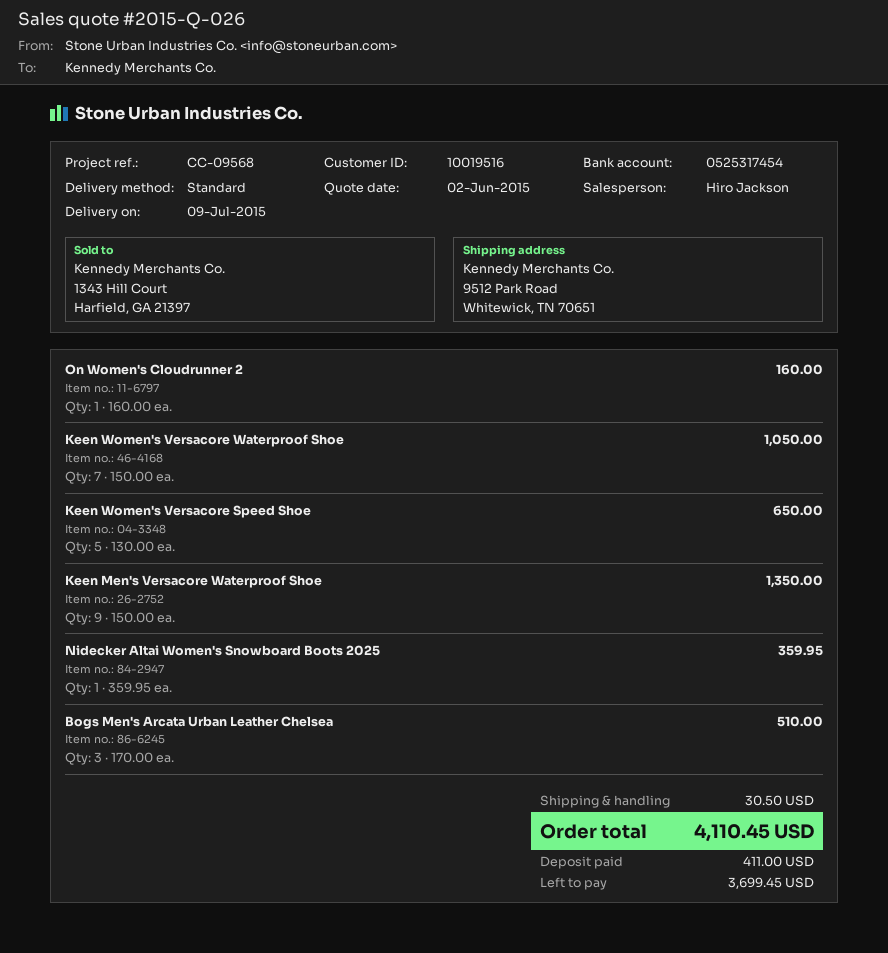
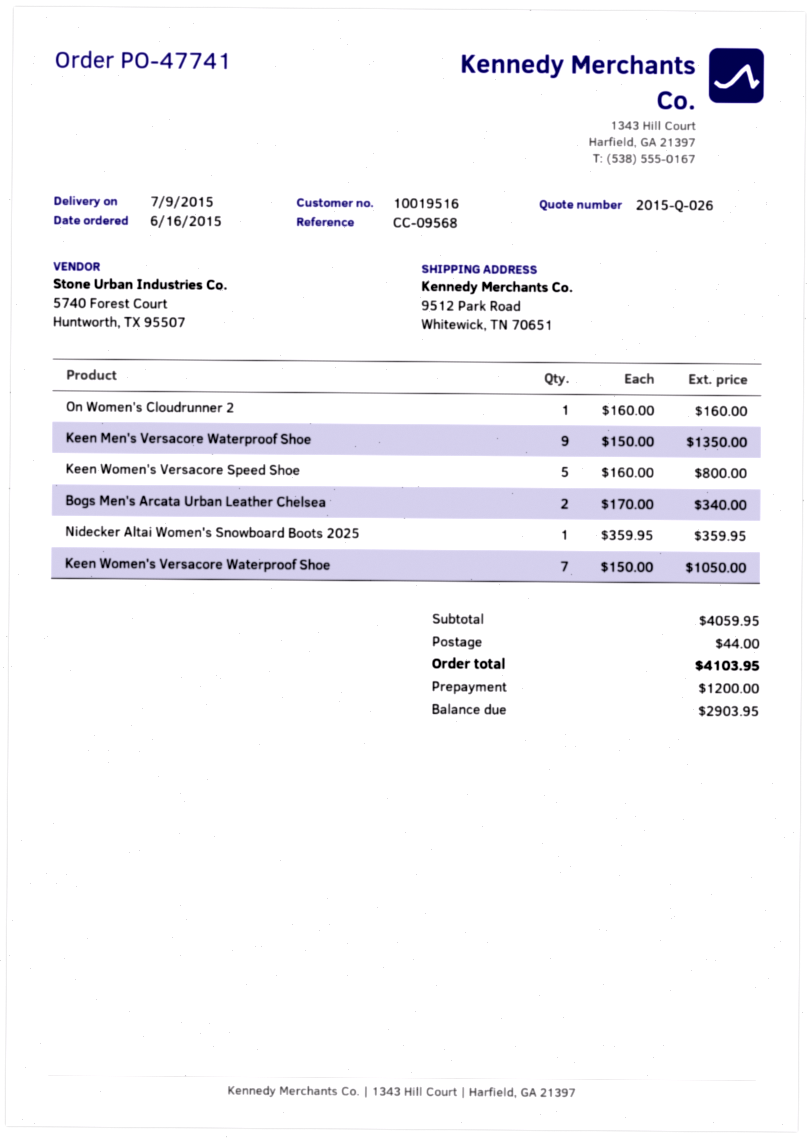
Keen Women's Versacore Speed Shoe: 5 x 130.00 = 650.00 -> 5 x 160.00 = 800.00
Bogs Men's Arcata Urban Leather Chelsea: 3 x 170.00 = 510.00 -> 2 x 170.00 = 340.00
shipping: 30.50 -> 44.00
total: 4110.45 -> 4103.95
deposit: 411.00 -> 1200.00
balance: 3699.45 -> 2903.95

